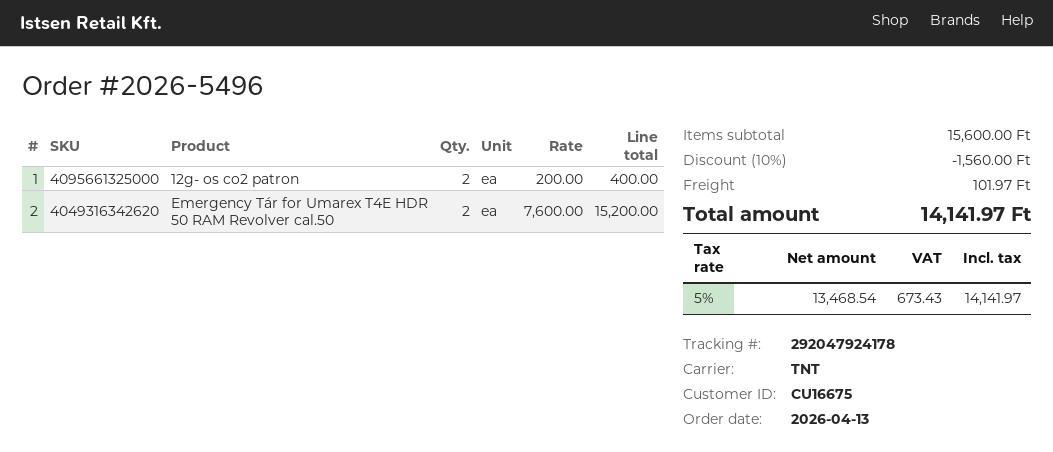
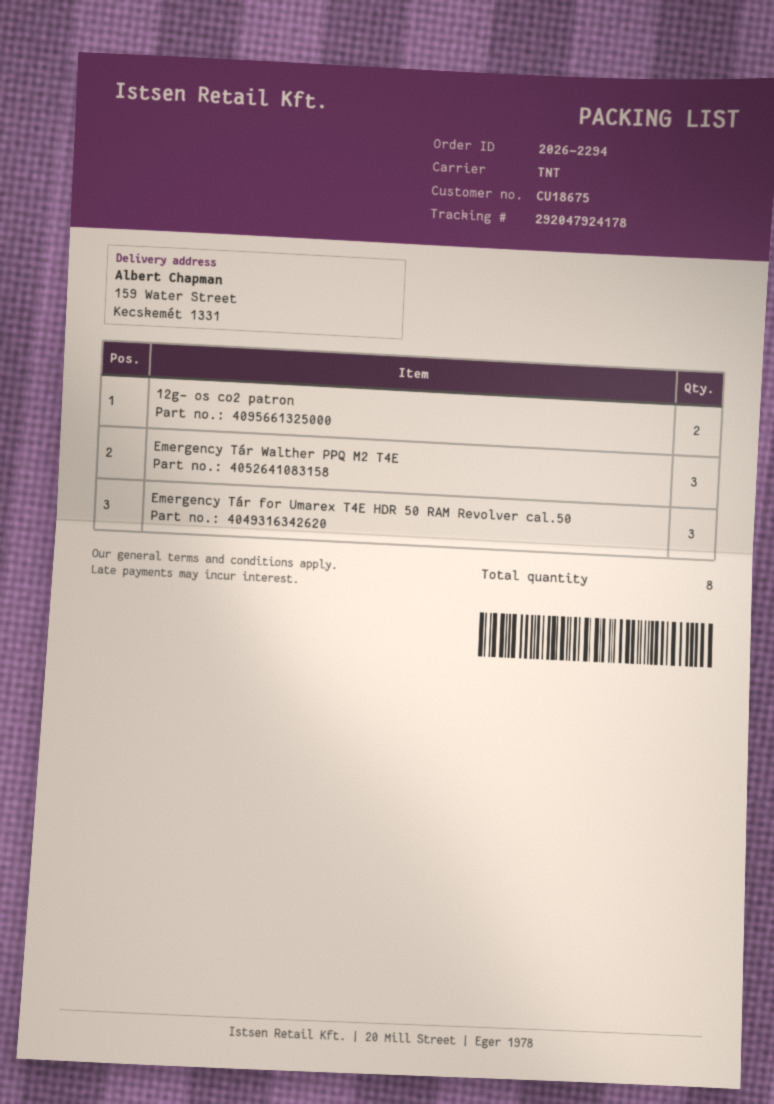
order number: 2026-5496 -> 2026-2294
customer number: CU16675 -> CU18675
Emergency Tár for Umarex T4E HDR 50 RAM Revolver cal.50: 2 -> 3
Emergency Tár Walther PPQ M2 T4E: none -> 3

